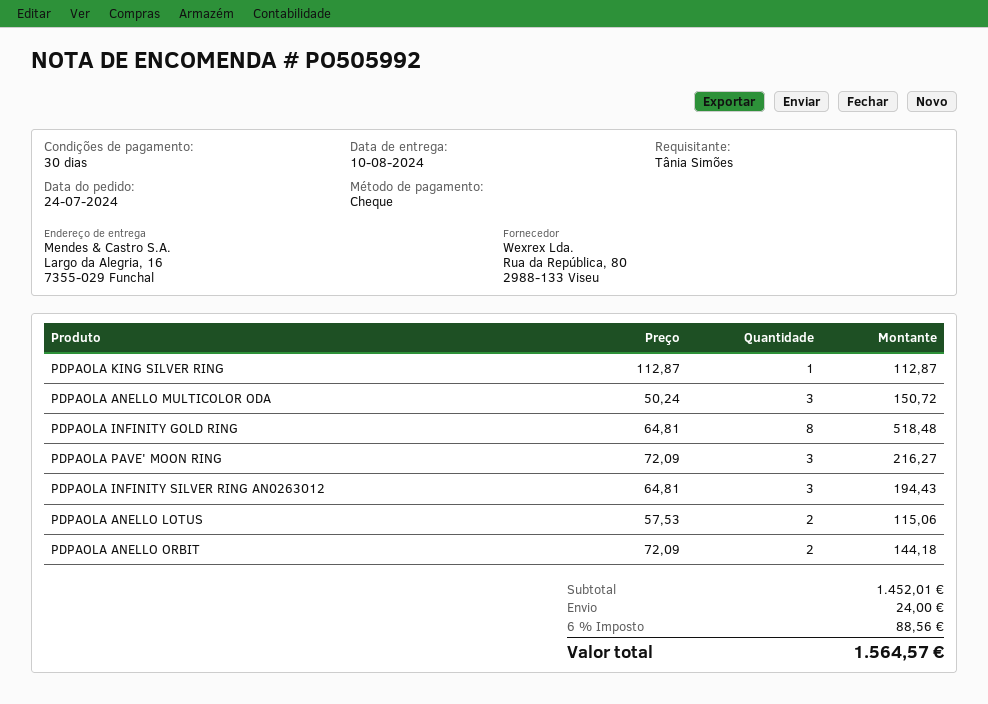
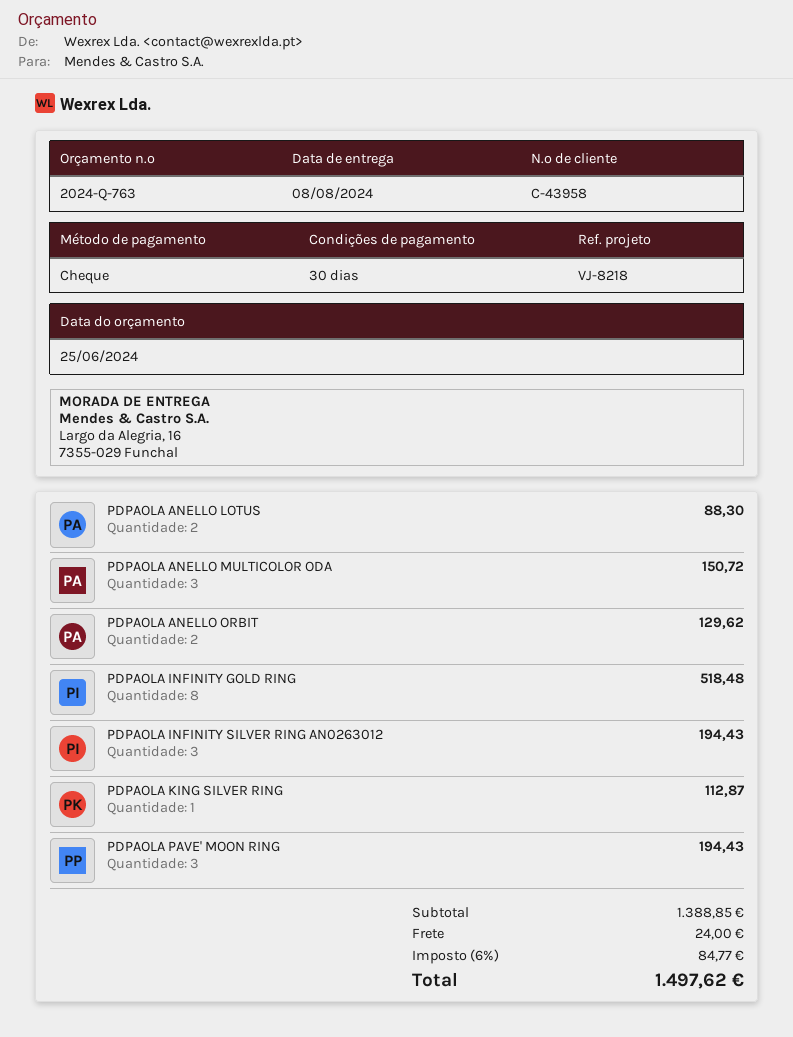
delivery date: 2024-08-10 -> 2024-08-08
PDPAOLA PAVE' MOON RING: 3 for 216.27 -> 3 for 194.43
PDPAOLA ANELLO LOTUS: 2 for 115.06 -> 2 for 88.30
PDPAOLA ANELLO ORBIT: 2 for 144.18 -> 2 for 129.62
subtotal: 1452.01 -> 1388.85
tax: 6% = 88.56 -> 6% = 84.77
total: 1564.57 -> 1497.62

